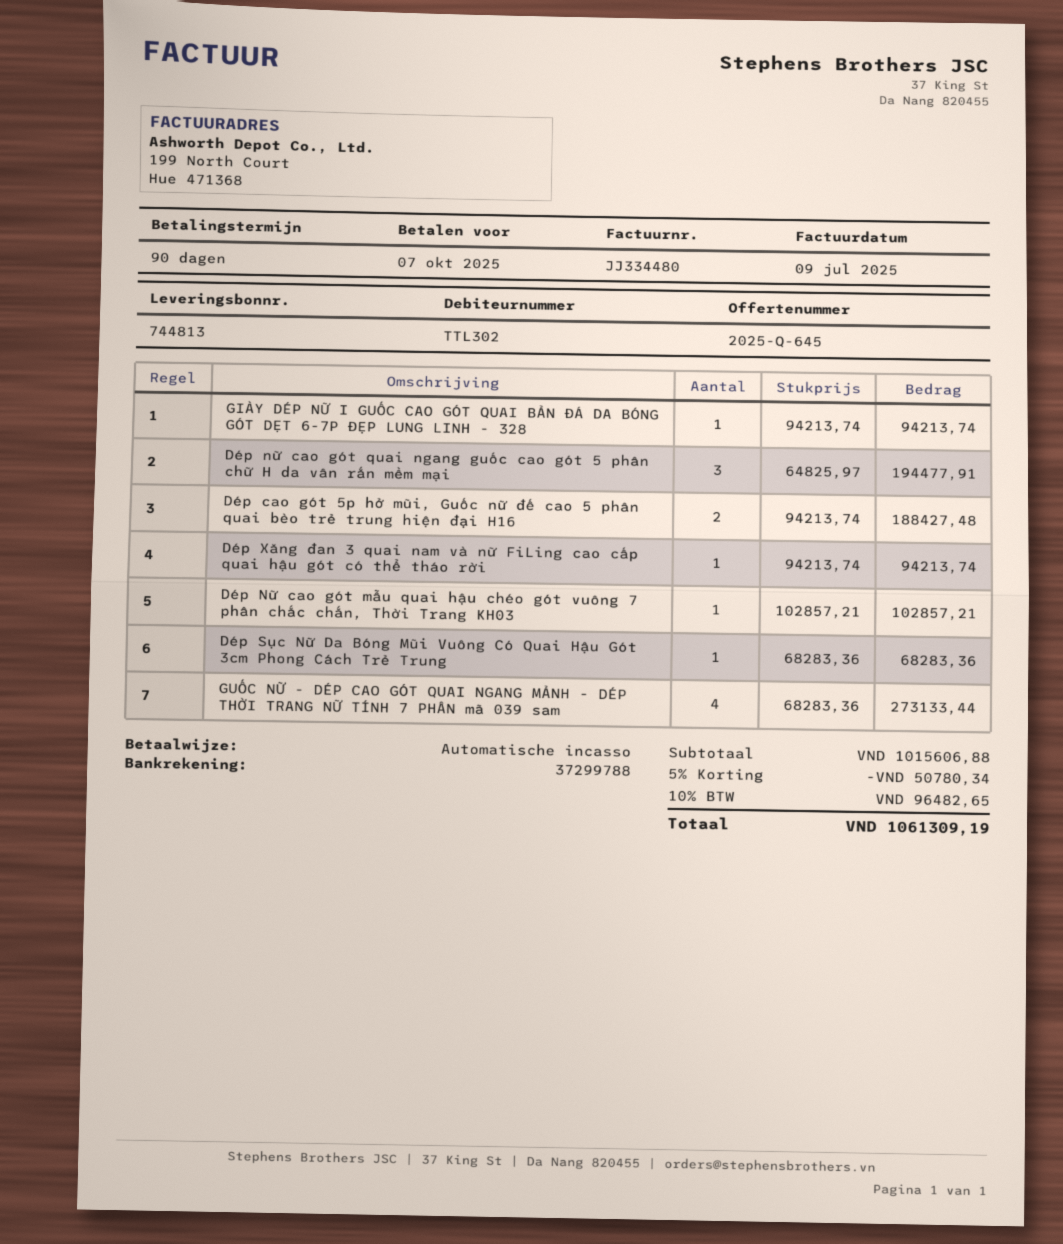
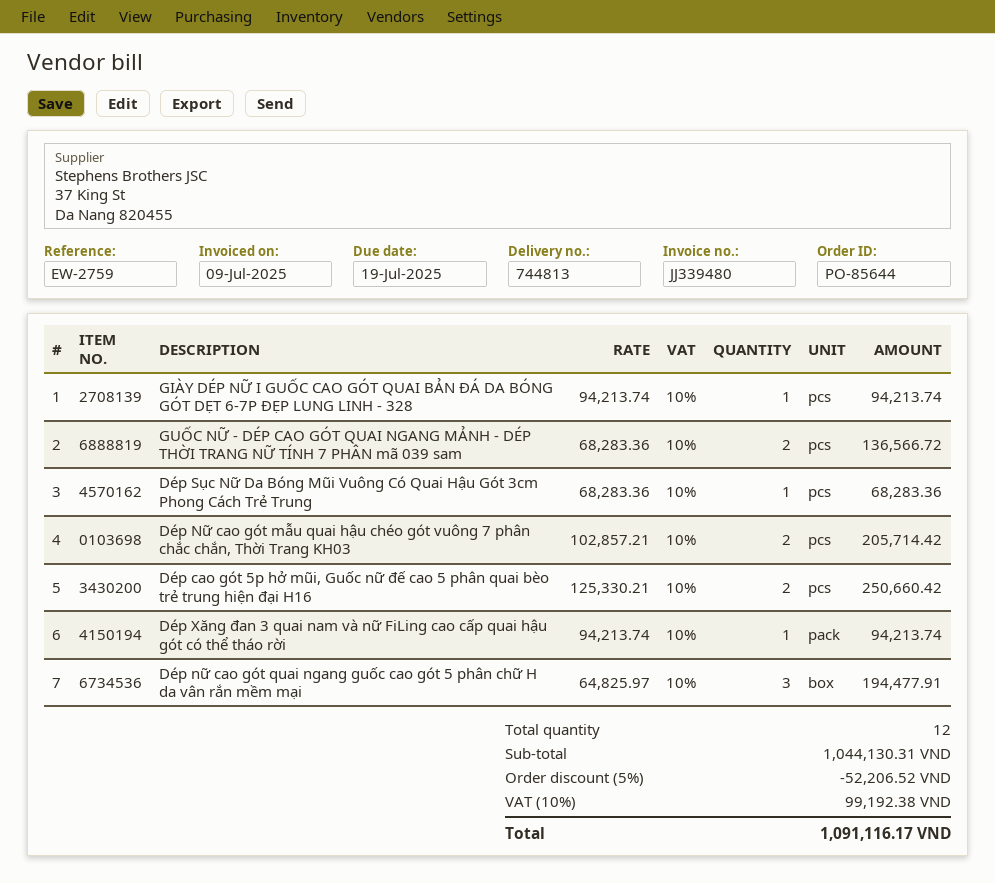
invoice number: JJ334480 -> JJ339480
due date: 2025-10-07 -> 2025-07-19
Dép cao gót 5p hở mũi, Guốc nữ đế cao 5 phân quai bèo trẻ trung hiện đại H16: 2 x 94213.74 = 188427.48 -> 2 x 125330.21 = 250660.42
Dép Nữ cao gót mẫu quai hậu chéo gót vuông 7 phân chắc chắn, Thời Trang KH03: 1 x 102857.21 = 102857.21 -> 2 x 102857.21 = 205714.42
GUỐC NỮ - DÉP CAO GÓT QUAI NGANG MẢNH - DÉP THỜI TRANG NỮ TÍNH 7 PHÂN mã 039 sam: 4 x 68283.36 = 273133.44 -> 2 x 68283.36 = 136566.72
subtotal: 1015606.88 -> 1044130.31
discount: 5% = 50780.34 -> 5% = 52206.52
tax: 10% = 96482.65 -> 10% = 99192.38
total: 1061309.19 -> 1091116.17

